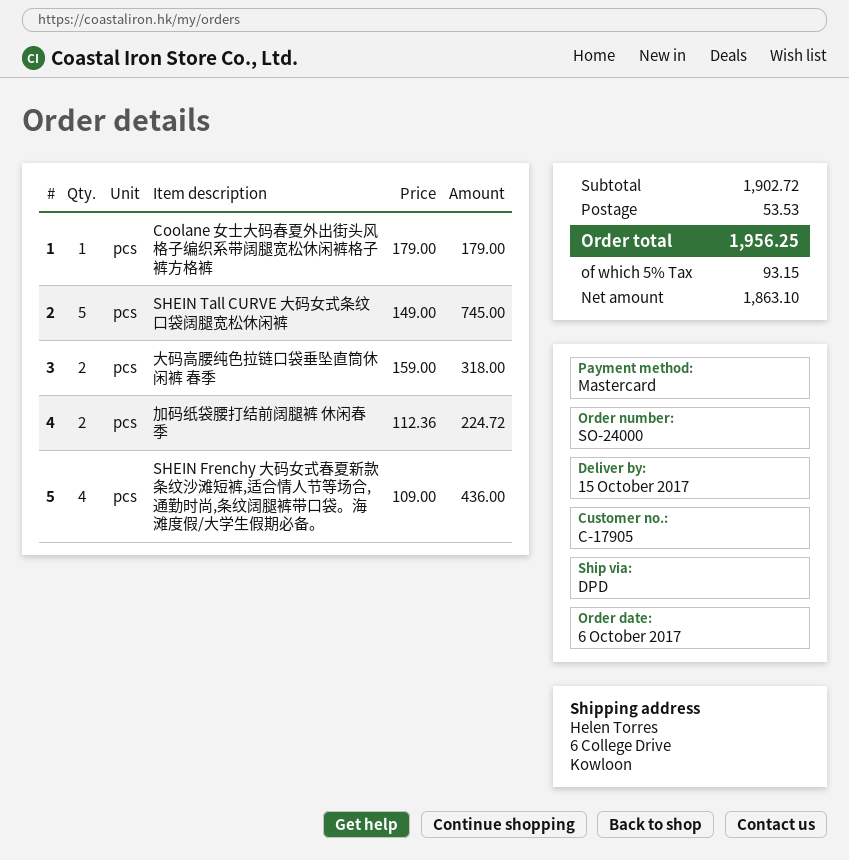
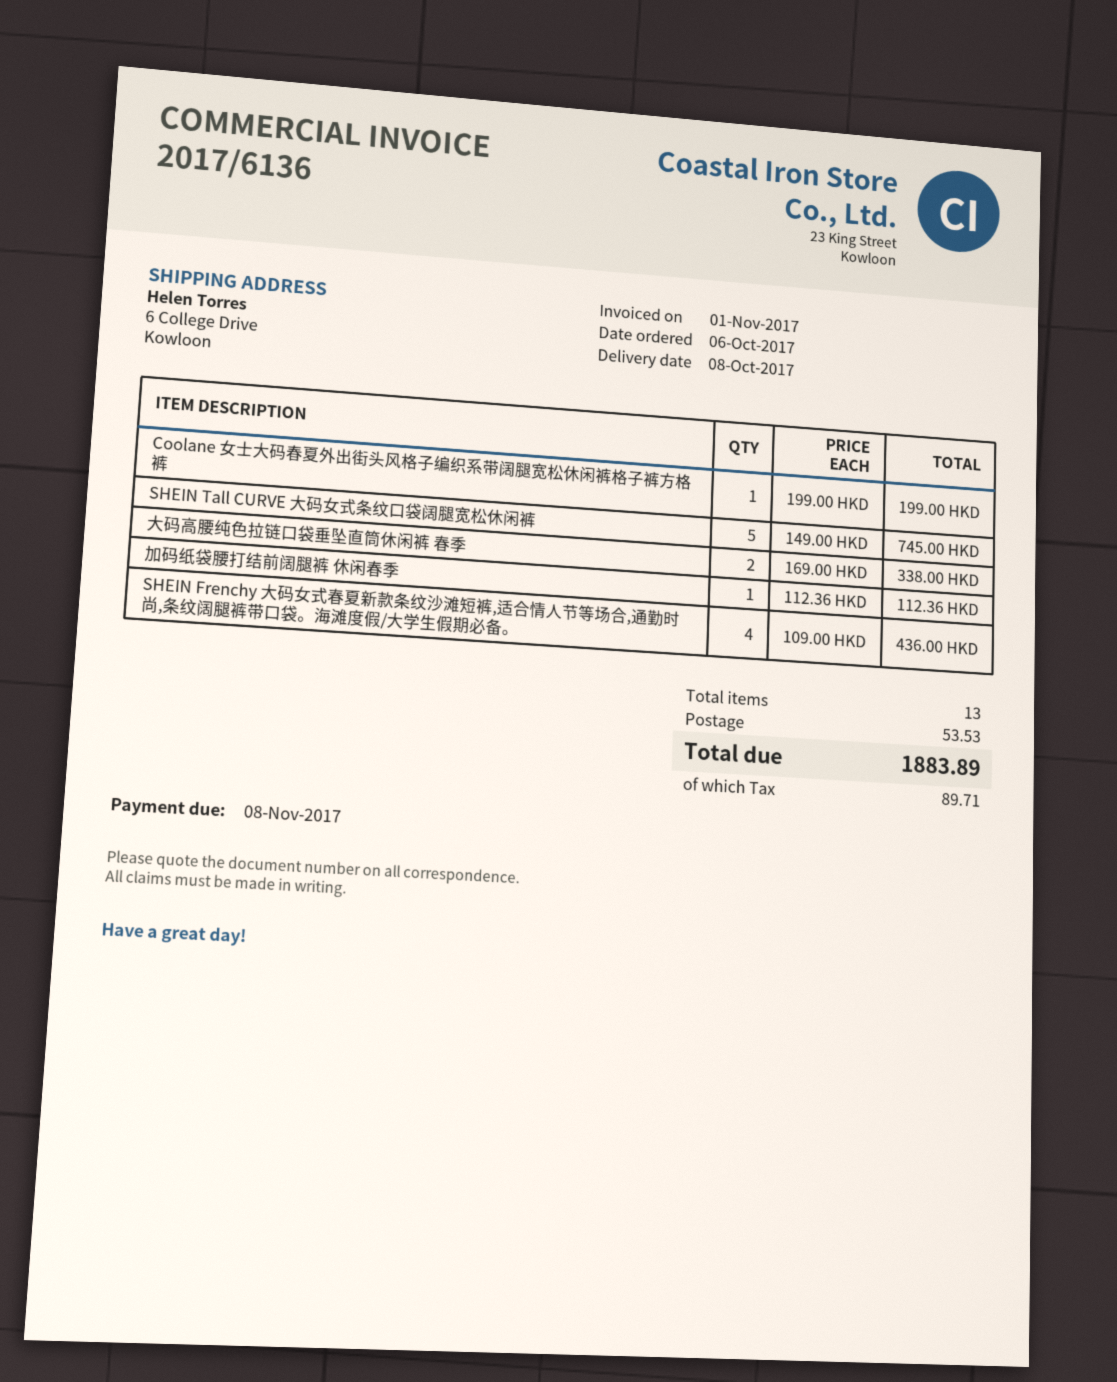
delivery date: 2017-10-15 -> 2017-10-08
Coolane 女士大码春夏外出街头风格子编织系带阔腿宽松休闲裤格子裤方格裤: 1 x 179.00 = 179.00 -> 1 x 199.00 = 199.00
大码高腰纯色拉链口袋垂坠直筒休闲裤 春季: 2 x 159.00 = 318.00 -> 2 x 169.00 = 338.00
加码纸袋腰打结前阔腿裤 休闲春季: 2 x 112.36 = 224.72 -> 1 x 112.36 = 112.36
tax: 93.15 -> 89.71
total: 1956.25 -> 1883.89

